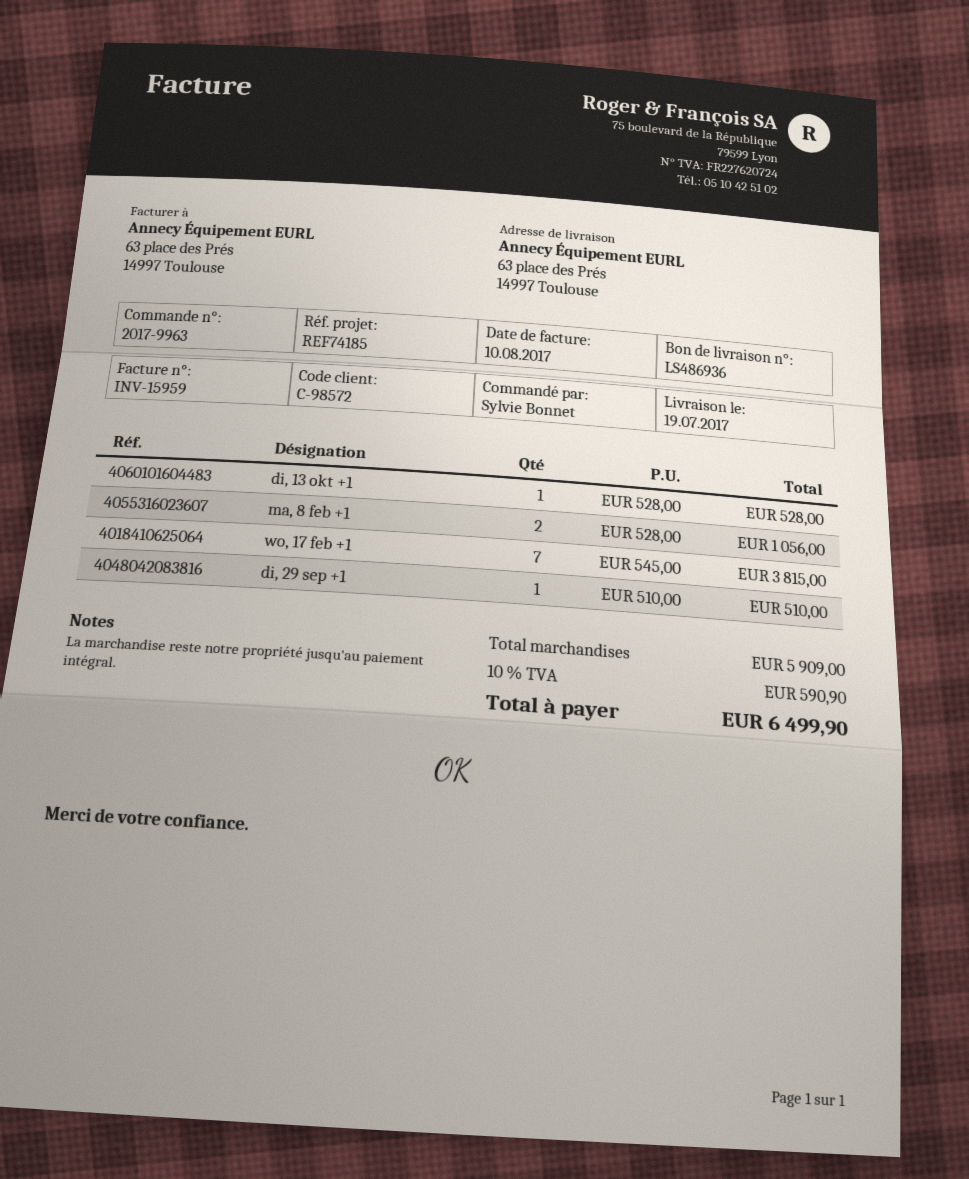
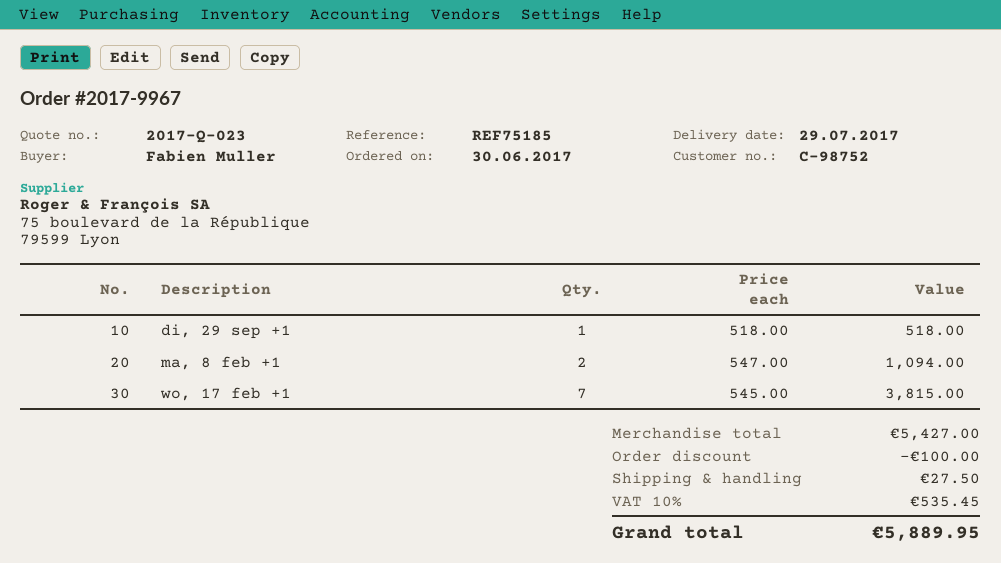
order number: 2017-9963 -> 2017-9967
delivery date: 2017-07-19 -> 2017-07-29
customer number: C-98572 -> C-98752
reference: REF74185 -> REF75185
ordered by: Sylvie Bonnet -> Fabien Muller
di, 13 okt +1: 1 x 528.00 = 528.00 -> none
ma, 8 feb +1: 2 x 528.00 = 1056.00 -> 2 x 547.00 = 1094.00
di, 29 sep +1: 1 x 510.00 = 510.00 -> 1 x 518.00 = 518.00
subtotal: 5909.00 -> 5427.00
discount: none -> 100.00
shipping: none -> 27.50
tax: 10% = 590.90 -> 10% = 535.45
total: 6499.90 -> 5889.95

